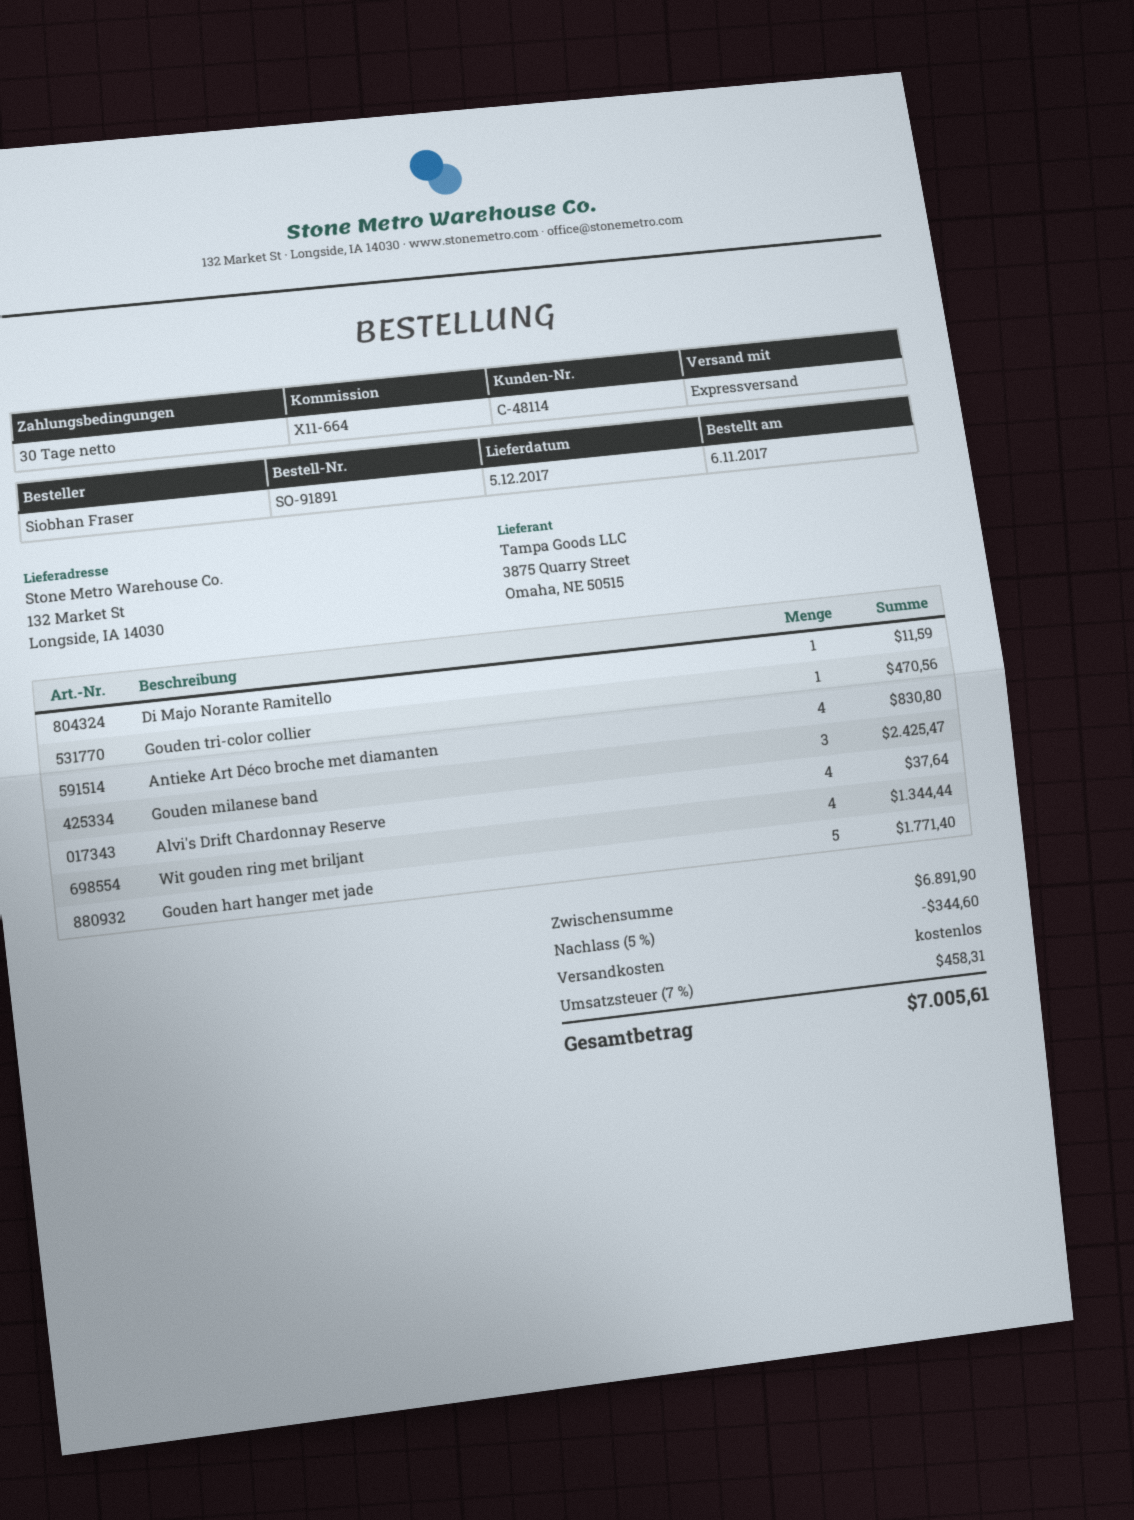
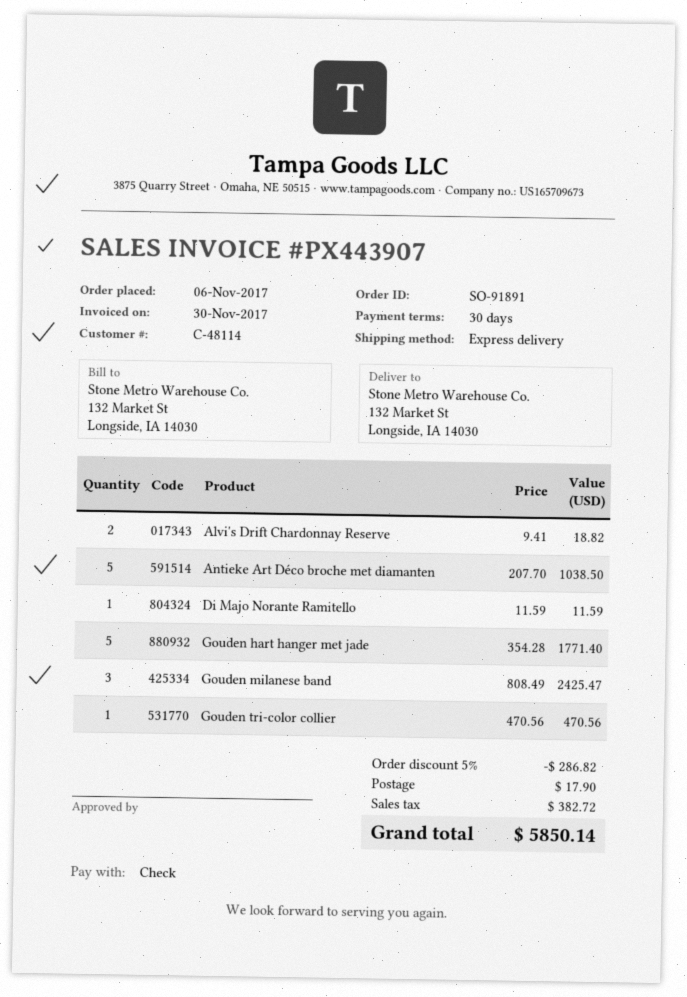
Antieke Art Déco broche met diamanten: 4 for 830.80 -> 5 for 1038.50
Alvi's Drift Chardonnay Reserve: 4 for 37.64 -> 2 for 18.82
Wit gouden ring met briljant: 4 for 1344.44 -> none
discount: 5% = 344.60 -> 5% = 286.82
shipping: 0.00 -> 17.90
tax: 458.31 -> 382.72
total: 7005.61 -> 5850.14

